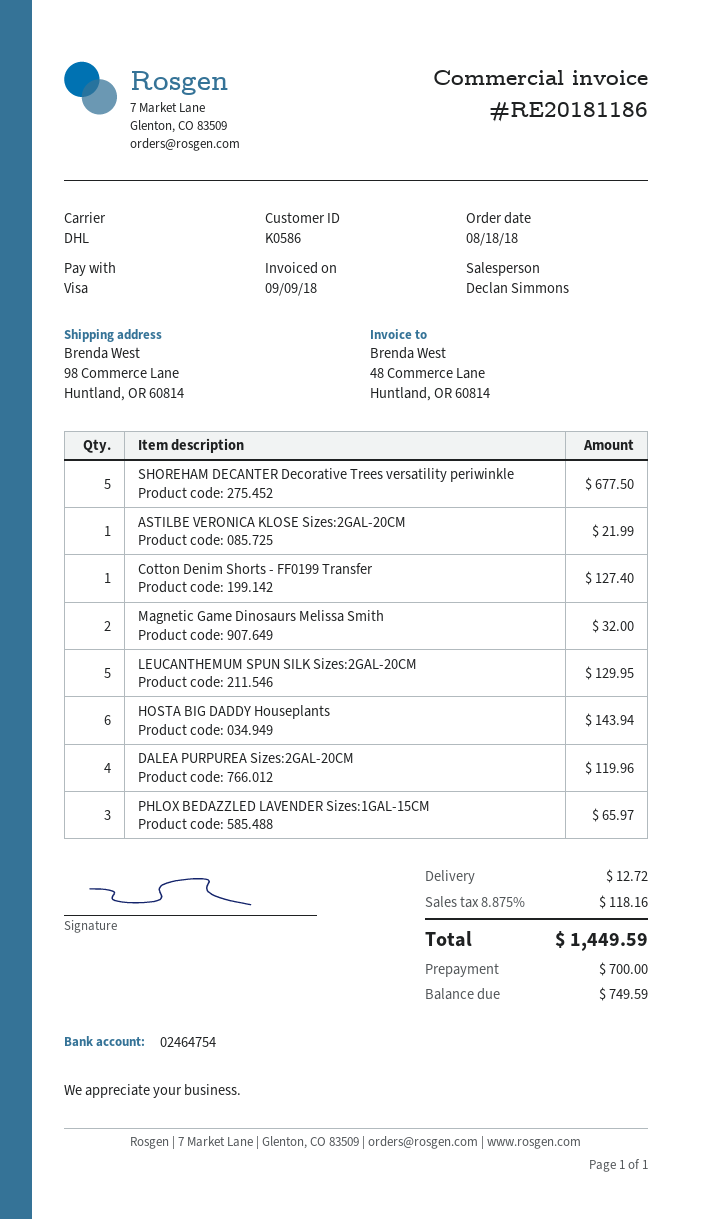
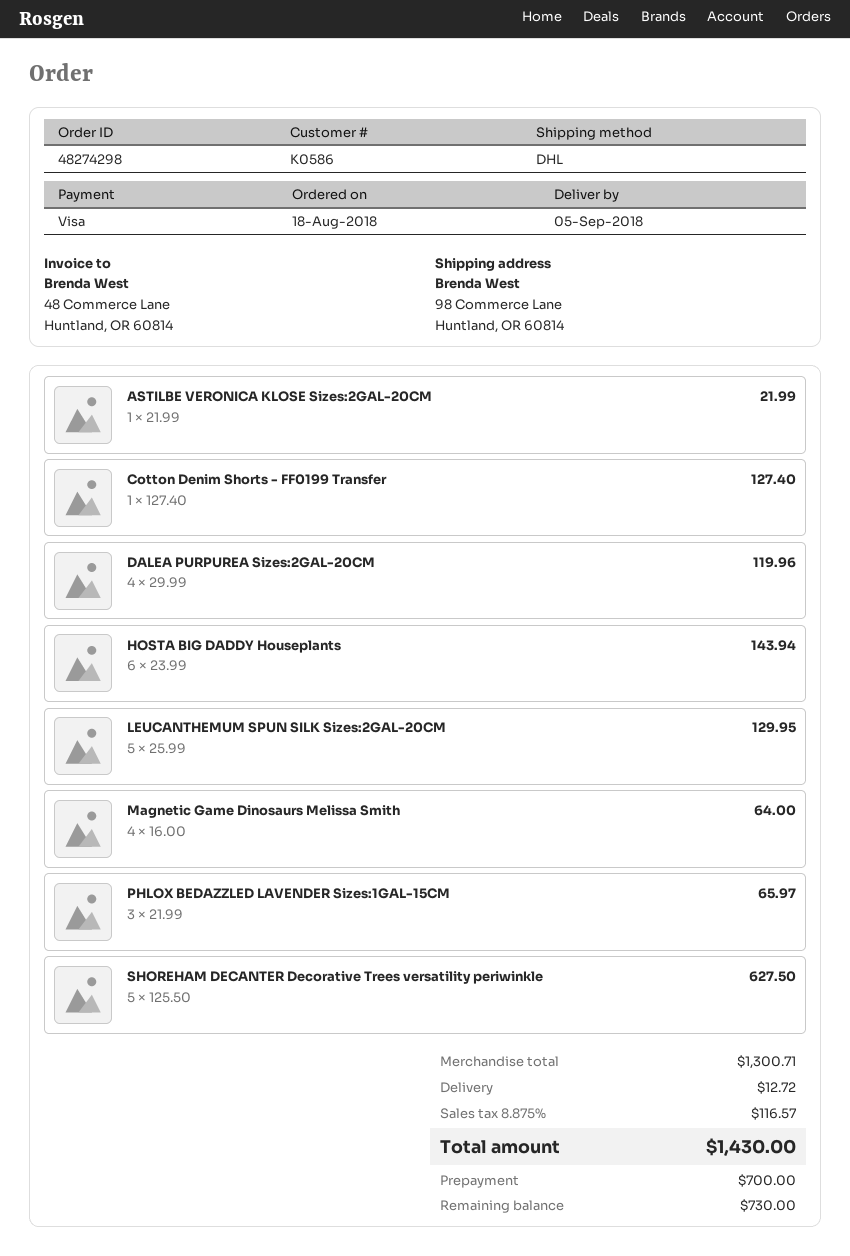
SHOREHAM DECANTER Decorative Trees versatility periwinkle: 5 for 677.50 -> 5 for 627.50
Magnetic Game Dinosaurs Melissa Smith: 2 for 32.00 -> 4 for 64.00
tax: 8.875% = 118.16 -> 8.875% = 116.57
total: 1449.59 -> 1430.00
balance: 749.59 -> 730.00

